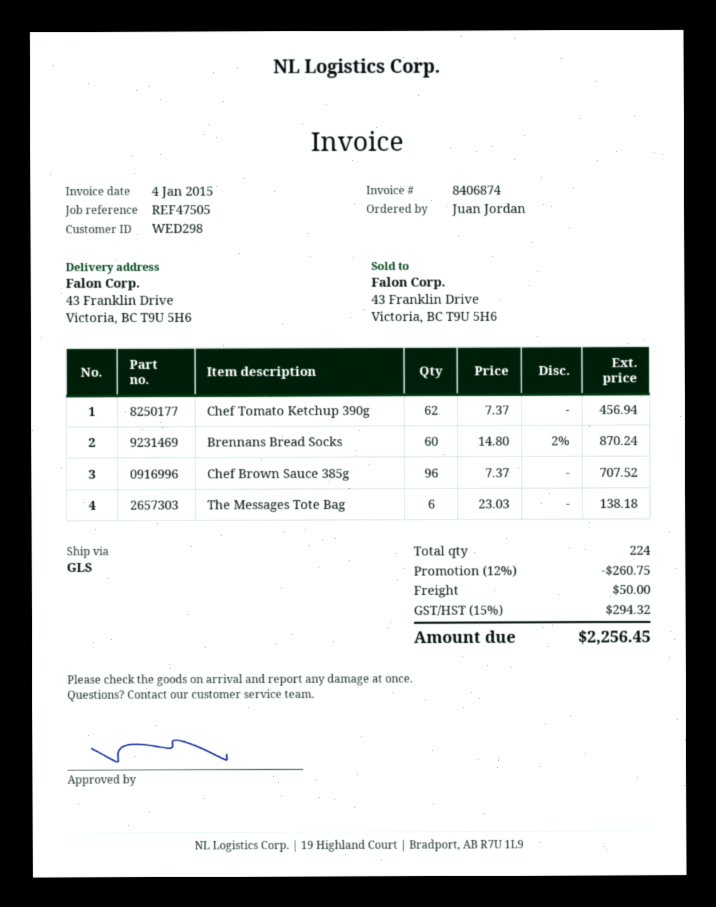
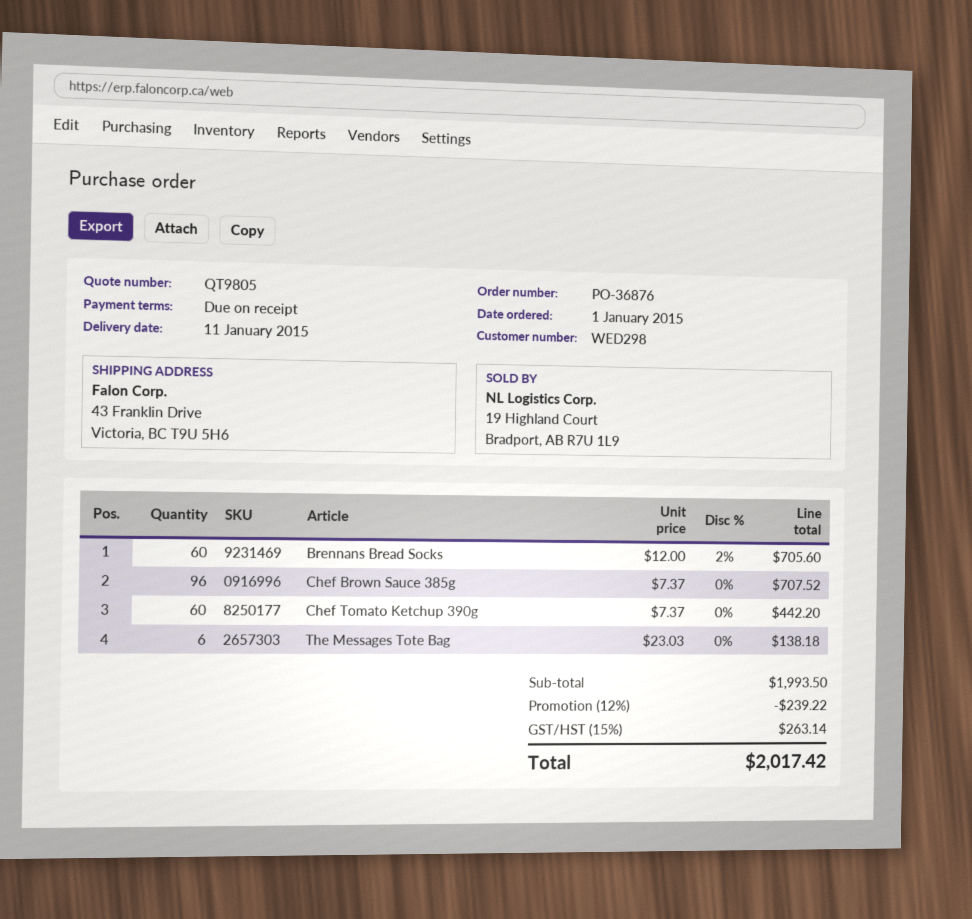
Chef Tomato Ketchup 390g: 62 x 7.37 = 456.94 -> 60 x 7.37 = 442.20
Brennans Bread Socks: 60 x 14.80 - 2% = 870.24 -> 60 x 12.00 - 2% = 705.60
discount: 12% = 260.75 -> 12% = 239.22
shipping: 50.00 -> none
tax: 15% = 294.32 -> 15% = 263.14
total: 2256.45 -> 2017.42

